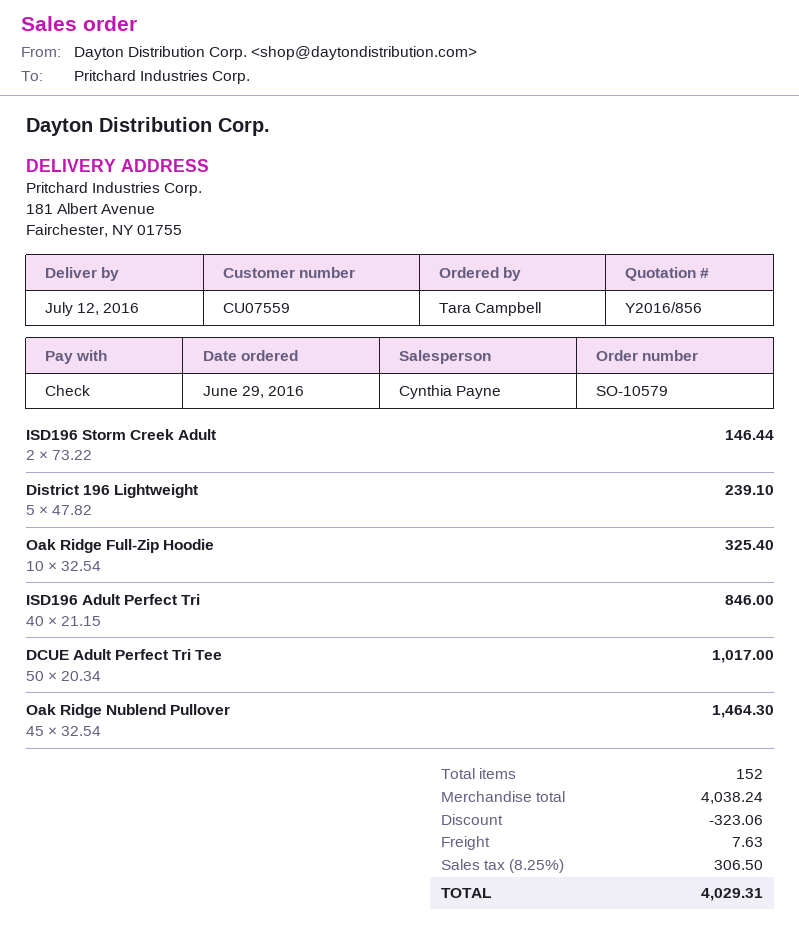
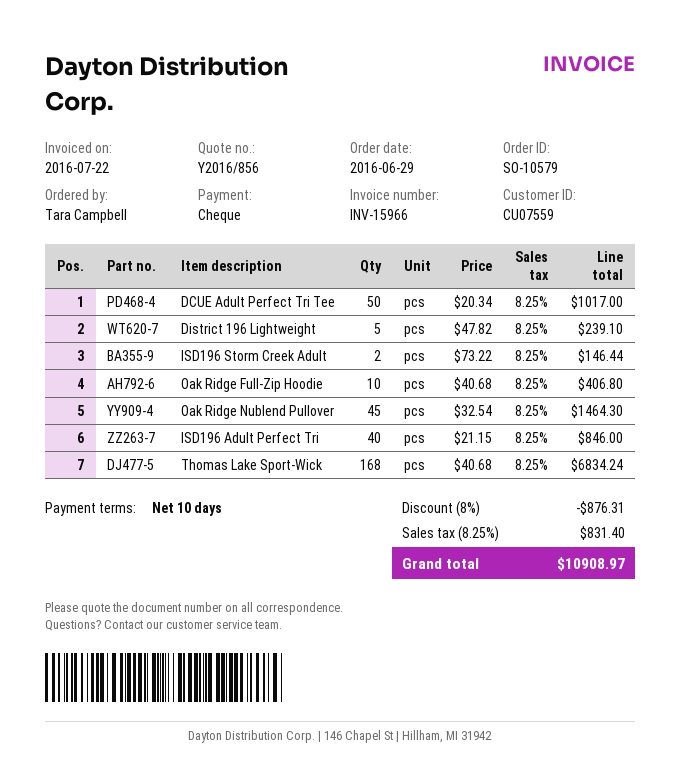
Oak Ridge Full-Zip Hoodie: 10 x 32.54 = 325.40 -> 10 x 40.68 = 406.80
Thomas Lake Sport-Wick: none -> 168 x 40.68 = 6834.24
discount: 323.06 -> 876.31
shipping: 7.63 -> none
tax: 8.25% = 306.50 -> 8.25% = 831.40
total: 4029.31 -> 10908.97

